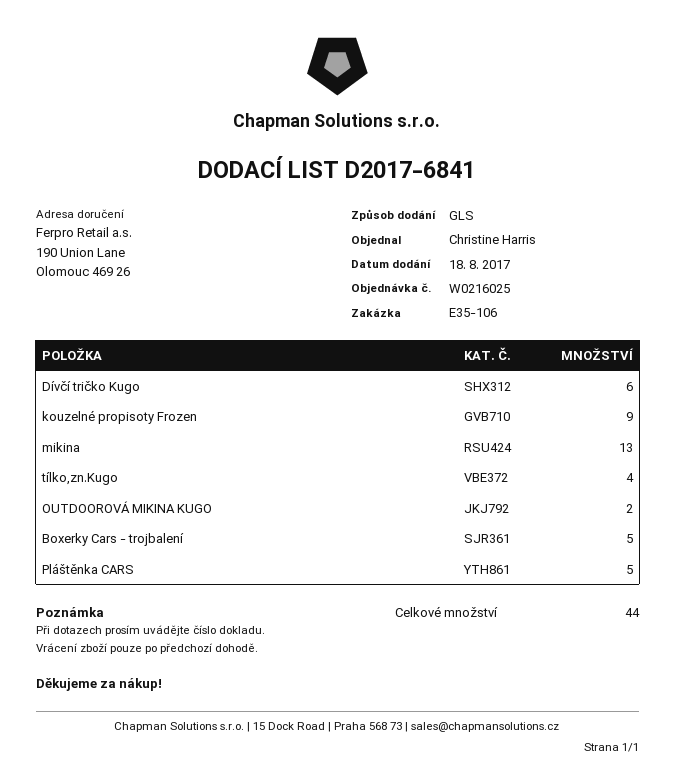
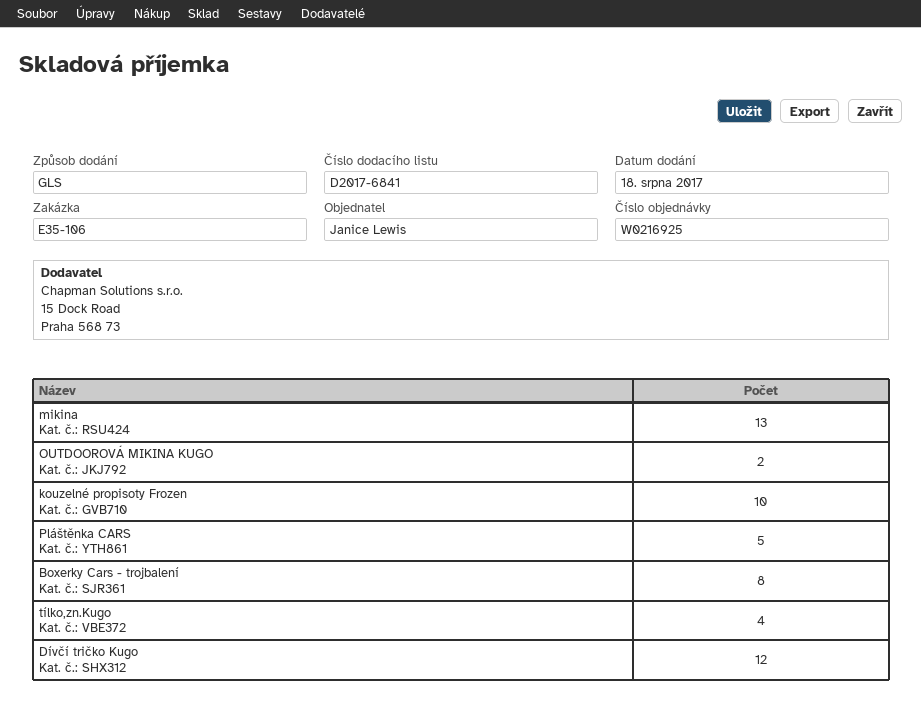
order number: W0216025 -> W0216925
ordered by: Christine Harris -> Janice Lewis
Dívčí tričko Kugo: 6 -> 12
kouzelné propisoty Frozen: 9 -> 10
Boxerky Cars - trojbalení: 5 -> 8

